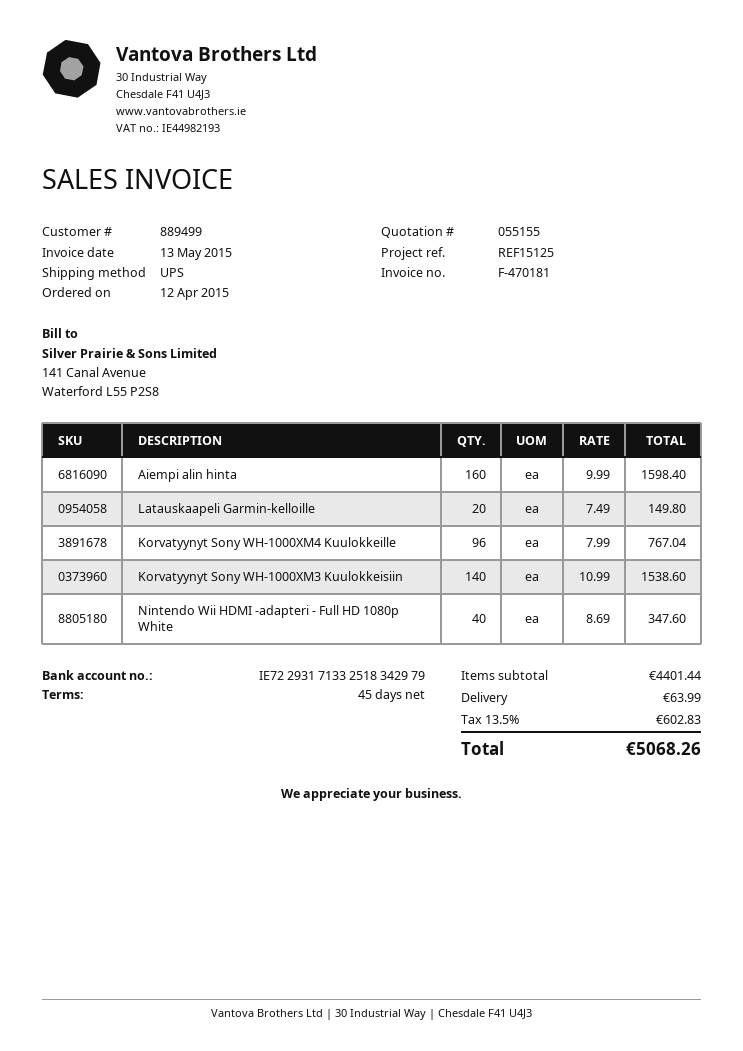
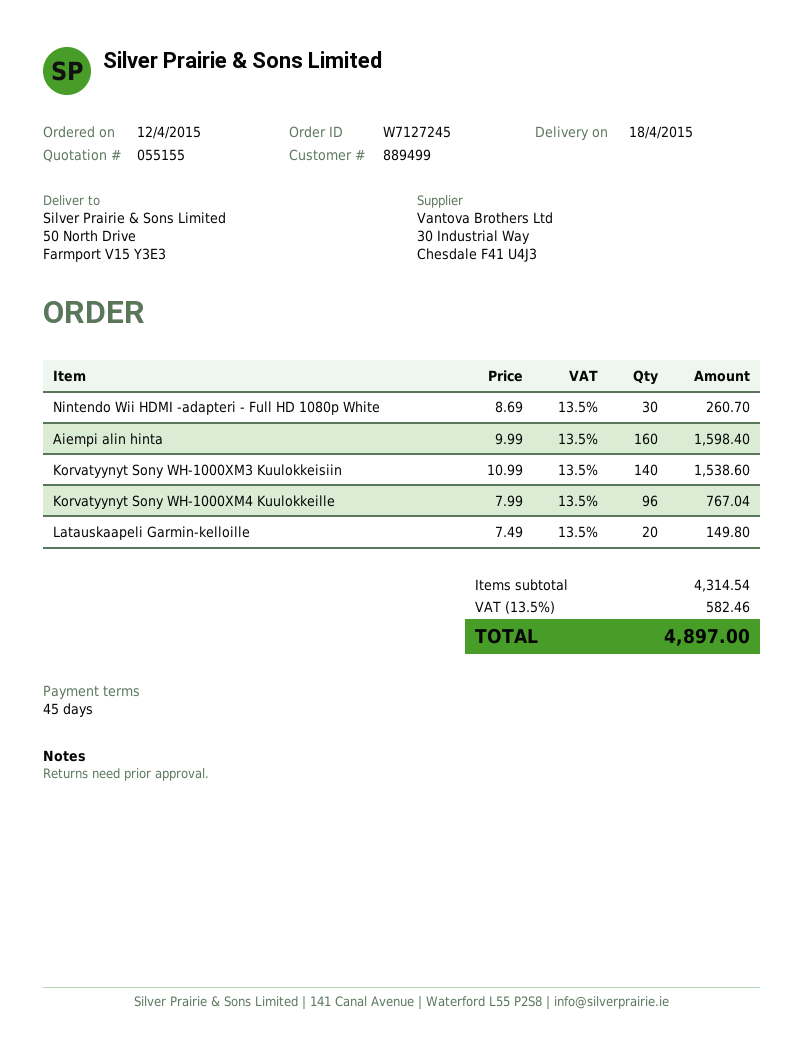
Nintendo Wii HDMI -adapteri - Full HD 1080p White: 40 x 8.69 = 347.60 -> 30 x 8.69 = 260.70
subtotal: 4401.44 -> 4314.54
shipping: 63.99 -> none
tax: 13.5% = 602.83 -> 13.5% = 582.46
total: 5068.26 -> 4897.00

